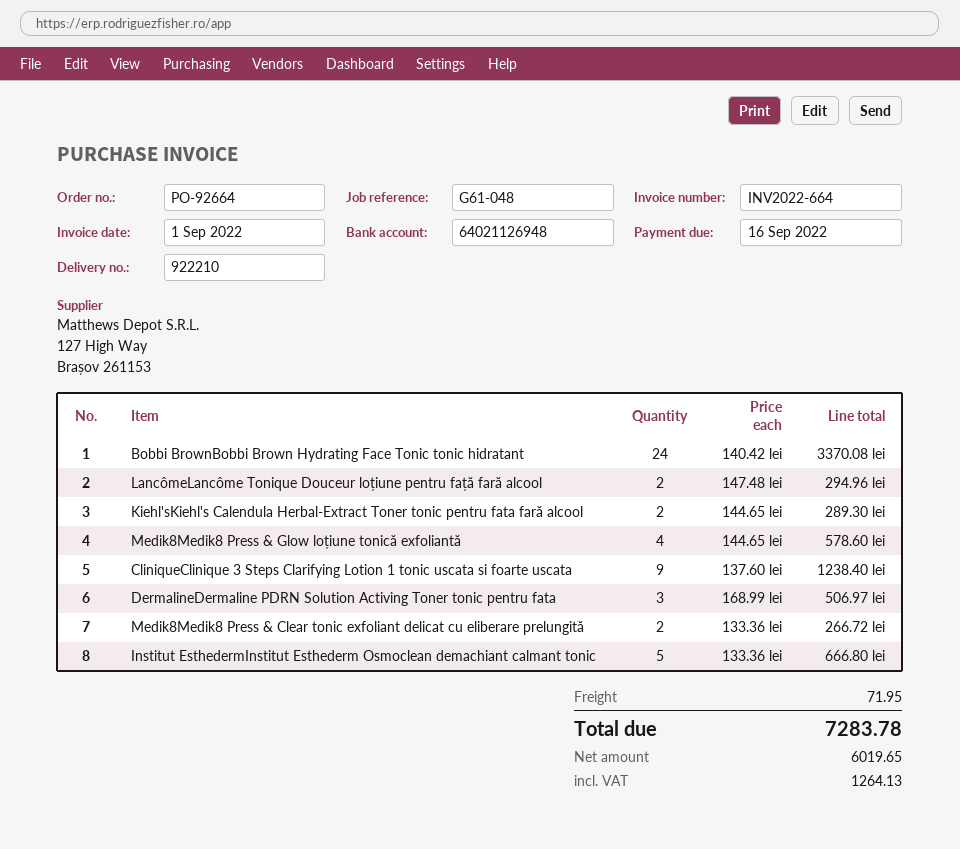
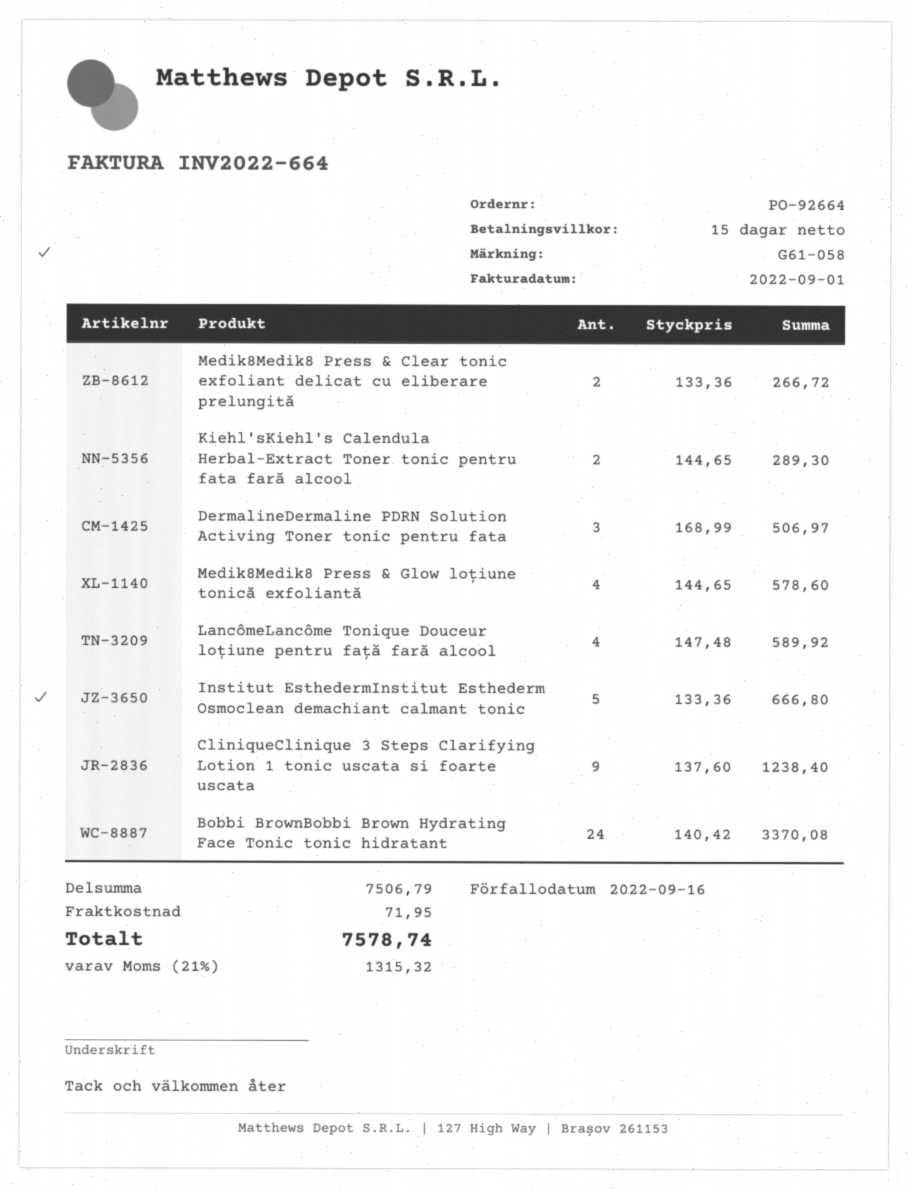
reference: G61-048 -> G61-058
LancômeLancôme Tonique Douceur loțiune pentru față fară alcool: 2 x 147.48 = 294.96 -> 4 x 147.48 = 589.92
tax: 1264.13 -> 1315.32
total: 7283.78 -> 7578.74

